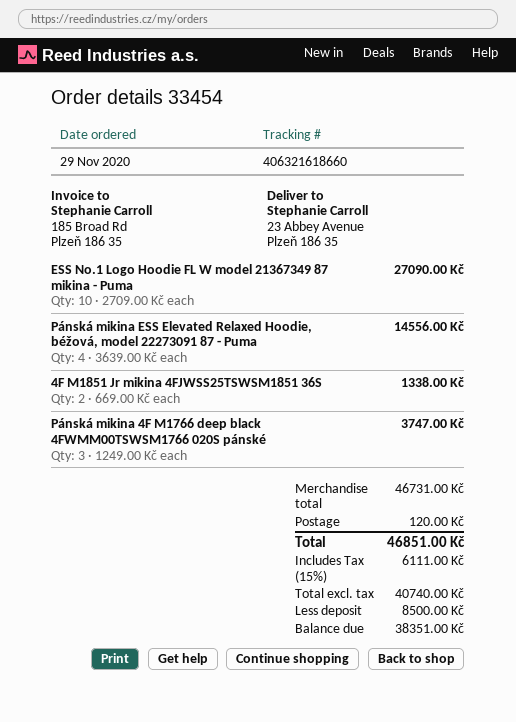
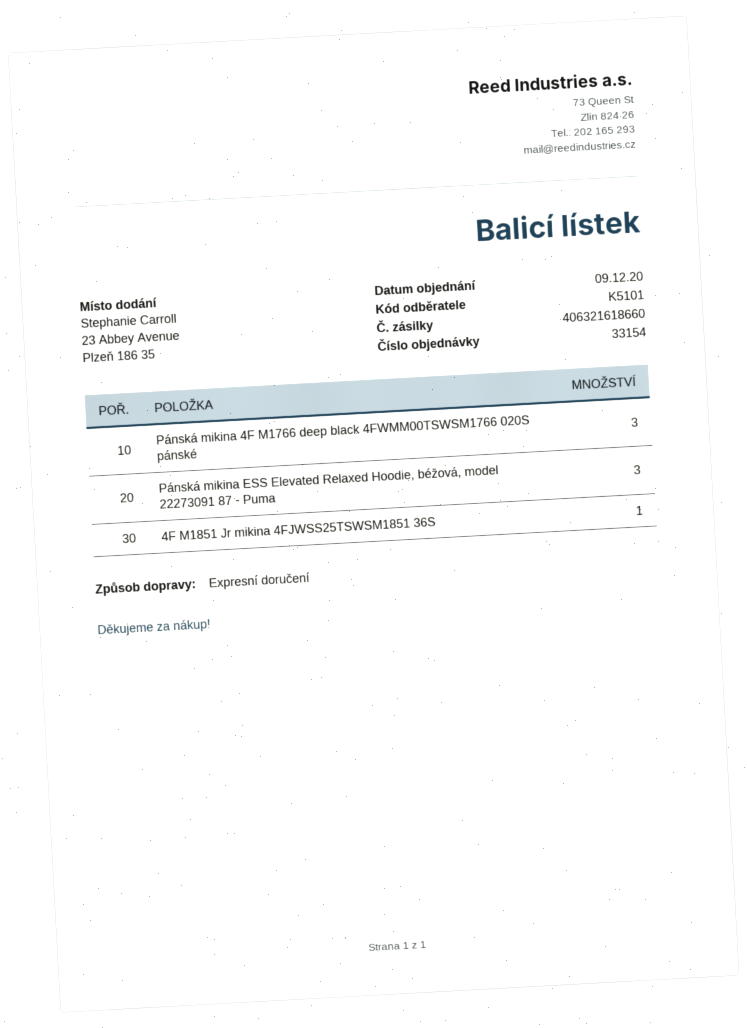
order number: 33454 -> 33154
order date: 2020-11-29 -> 2020-12-09
ESS No.1 Logo Hoodie FL W model 21367349 87 mikina - Puma: 10 -> none
Pánská mikina ESS Elevated Relaxed Hoodie, béžová, model 22273091 87 - Puma: 4 -> 3
4F M1851 Jr mikina 4FJWSS25TSWSM1851 36S: 2 -> 1

